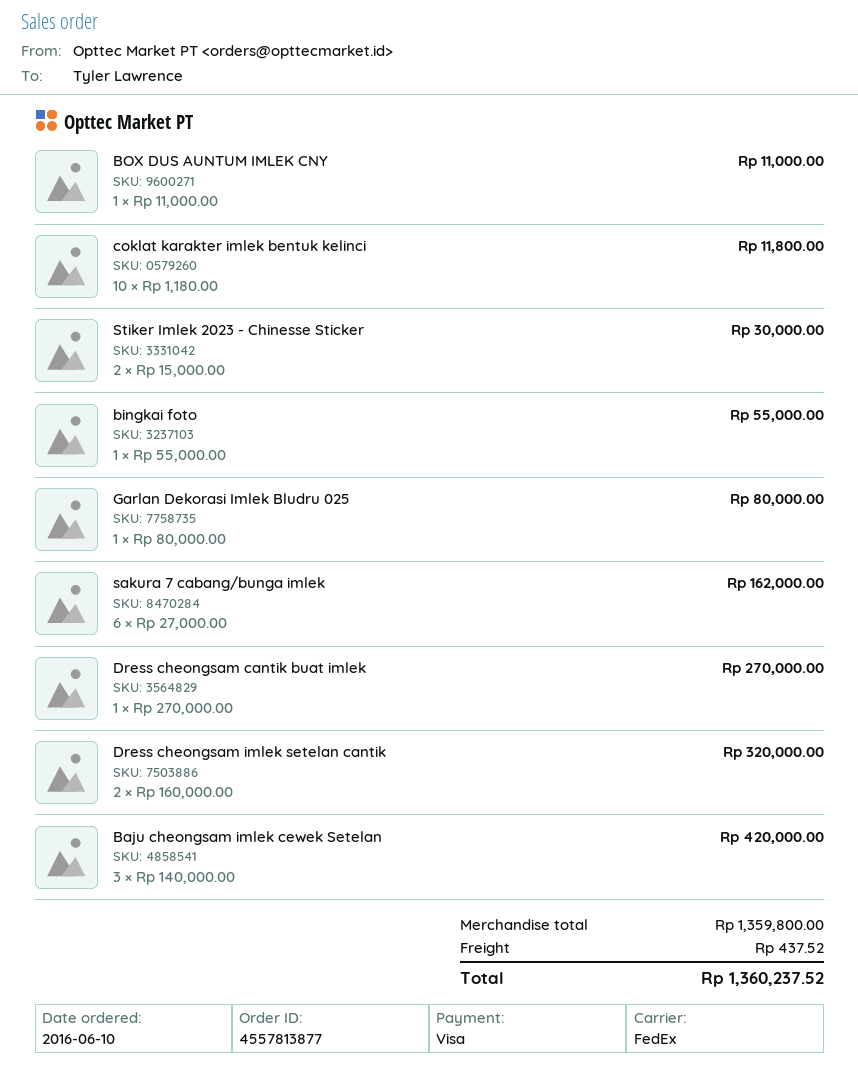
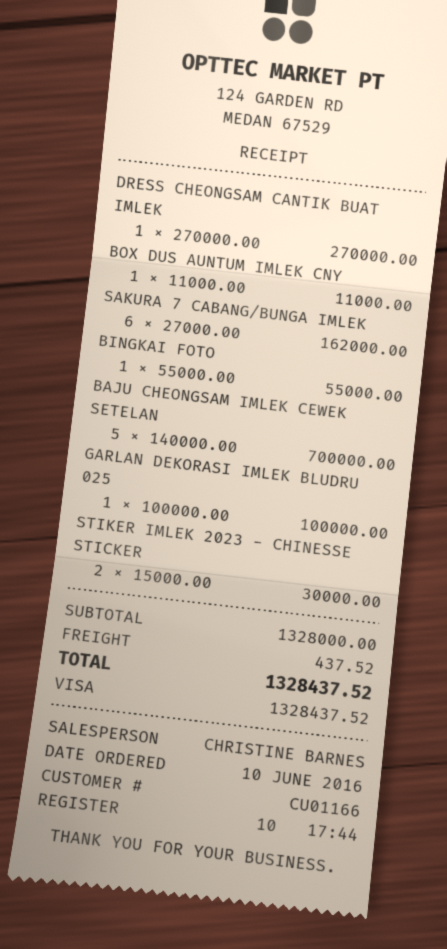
coklat karakter imlek bentuk kelinci: 10 x 1180.00 = 11800.00 -> none
Garlan Dekorasi Imlek Bludru 025: 1 x 80000.00 = 80000.00 -> 1 x 100000.00 = 100000.00
Dress cheongsam imlek setelan cantik: 2 x 160000.00 = 320000.00 -> none
Baju cheongsam imlek cewek Setelan: 3 x 140000.00 = 420000.00 -> 5 x 140000.00 = 700000.00
subtotal: 1359800.00 -> 1328000.00
total: 1360237.52 -> 1328437.52

